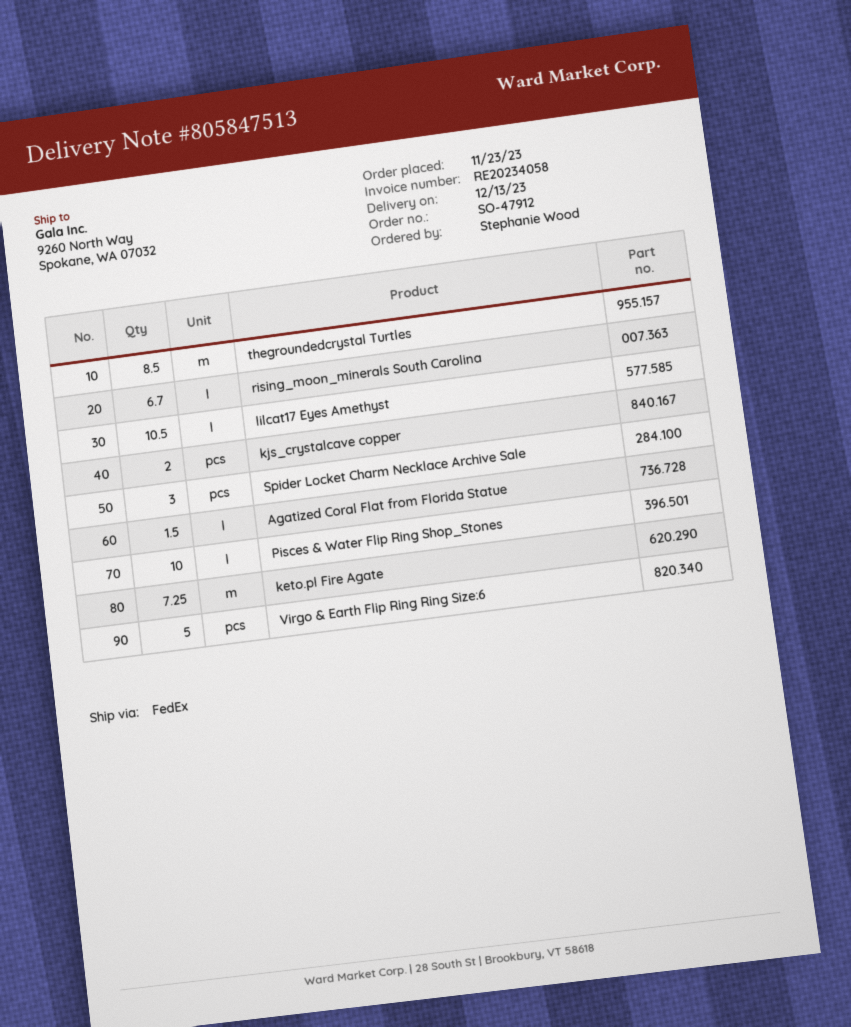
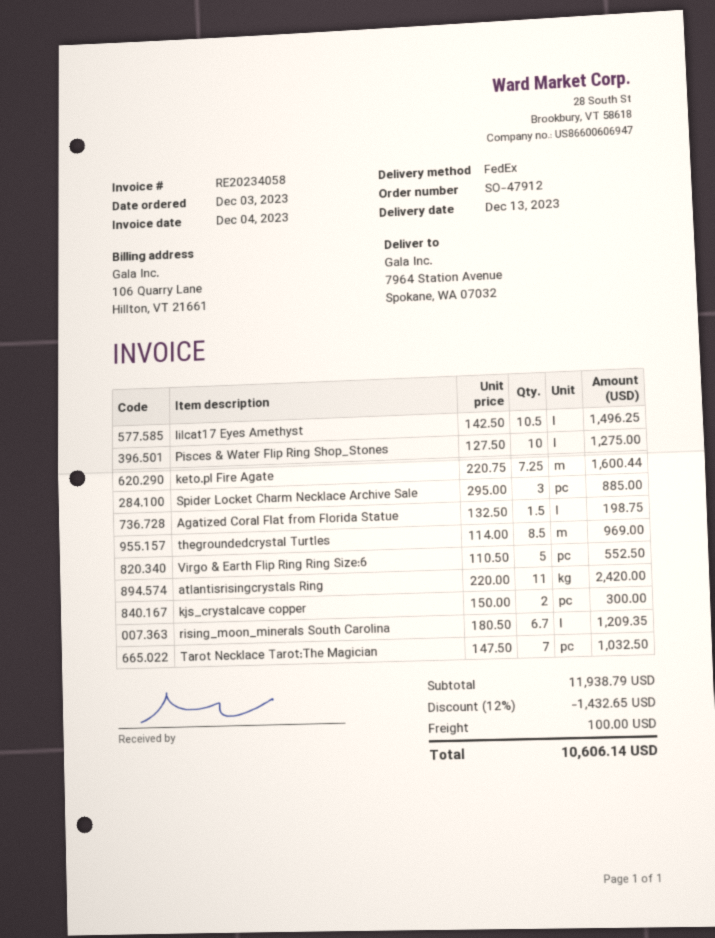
order date: 2023-11-23 -> 2023-12-03
ship to: 9260 North Way, Spokane, WA 07032 -> 7964 Station Avenue, Spokane, WA 07032
atlantisrisingcrystals Ring: none -> 11
Tarot Necklace Tarot:The Magician: none -> 7

